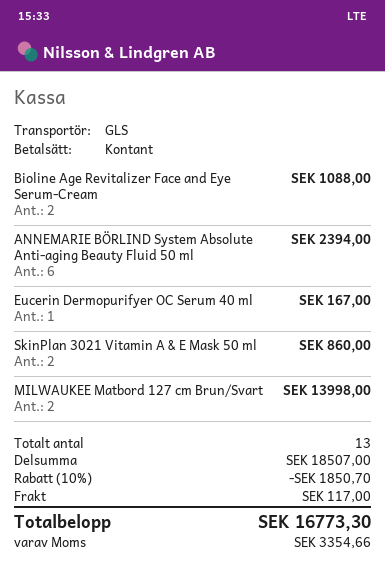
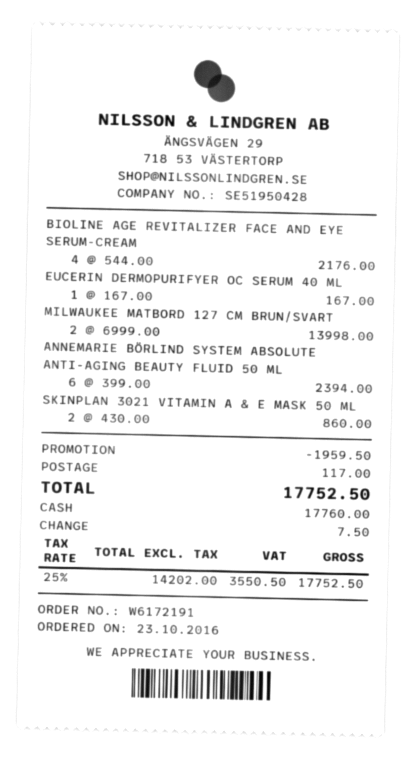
Bioline Age Revitalizer Face and Eye Serum-Cream: 2 for 1088.00 -> 4 for 2176.00
discount: 1850.70 -> 1959.50
tax: 3354.66 -> 3550.50
total: 16773.30 -> 17752.50

